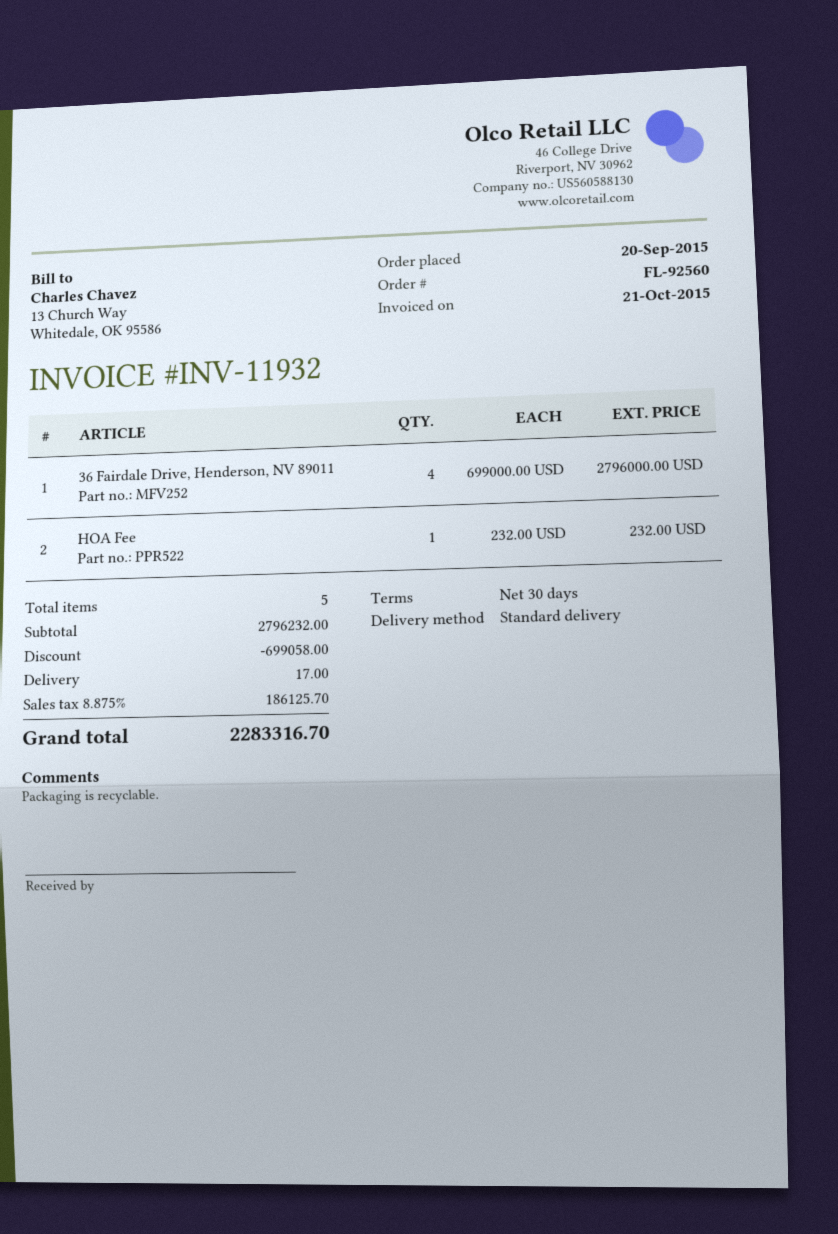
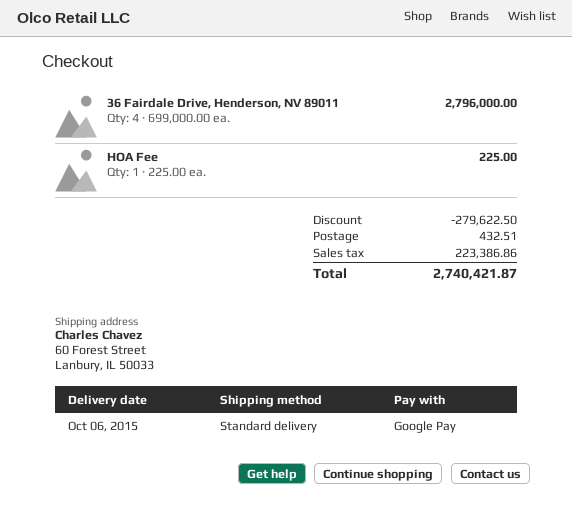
HOA Fee: 1 x 232.00 = 232.00 -> 1 x 225.00 = 225.00
discount: 699058.00 -> 279622.50
shipping: 17.00 -> 432.51
tax: 186125.70 -> 223386.86
total: 2283316.70 -> 2740421.87

